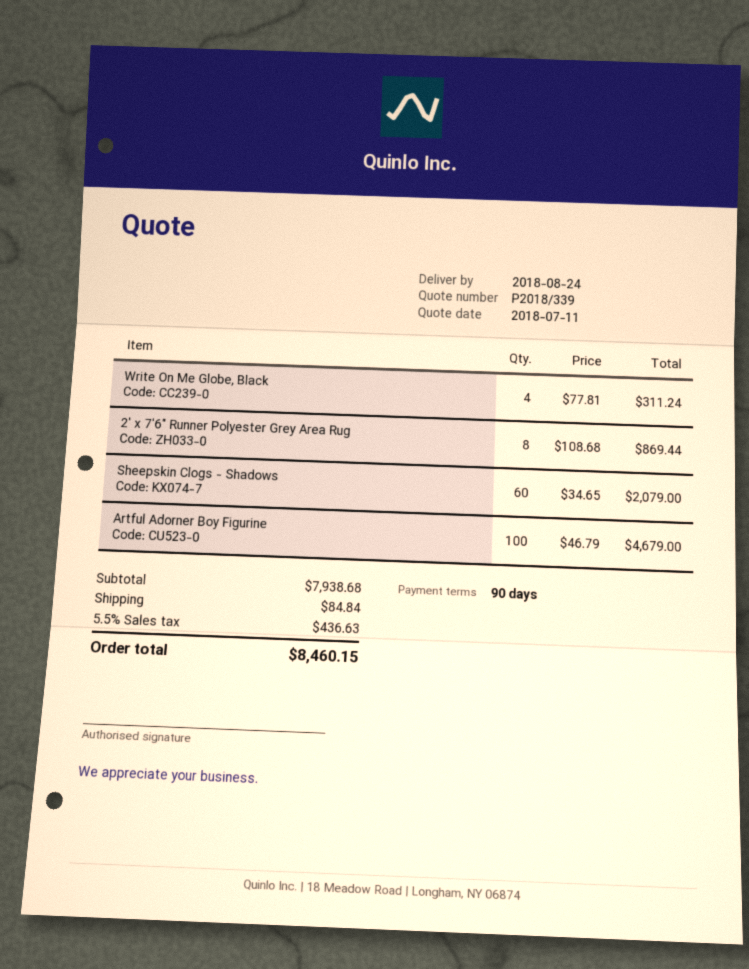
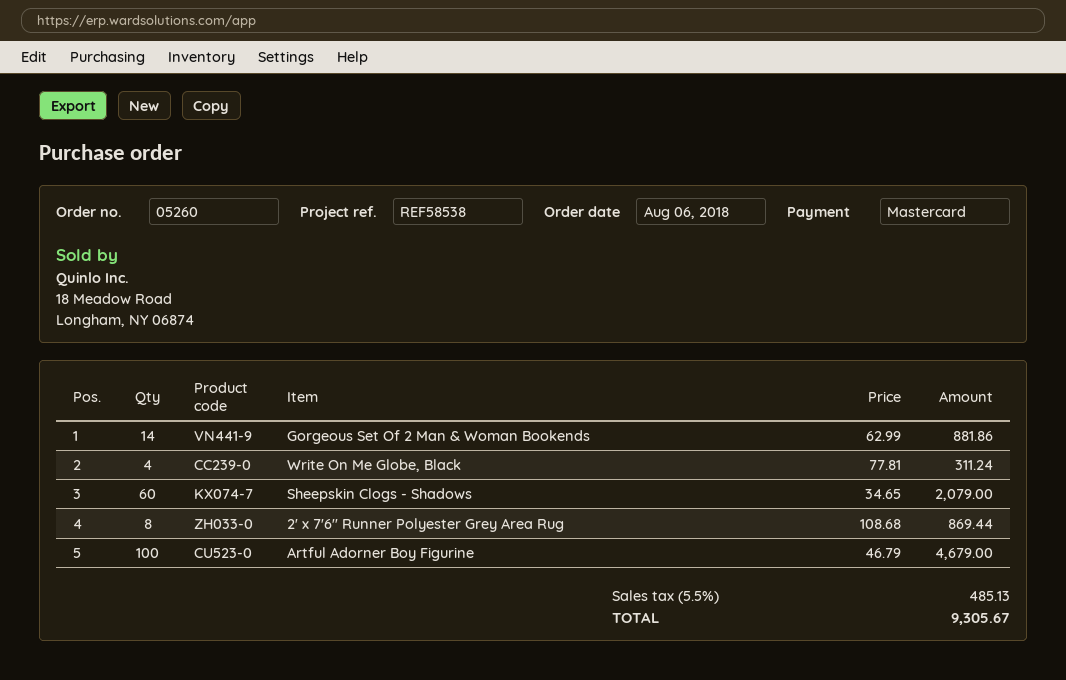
Gorgeous Set Of 2 Man & Woman Bookends: none -> 14 x 62.99 = 881.86
shipping: 84.84 -> none
tax: 5.5% = 436.63 -> 5.5% = 485.13
total: 8460.15 -> 9305.67

